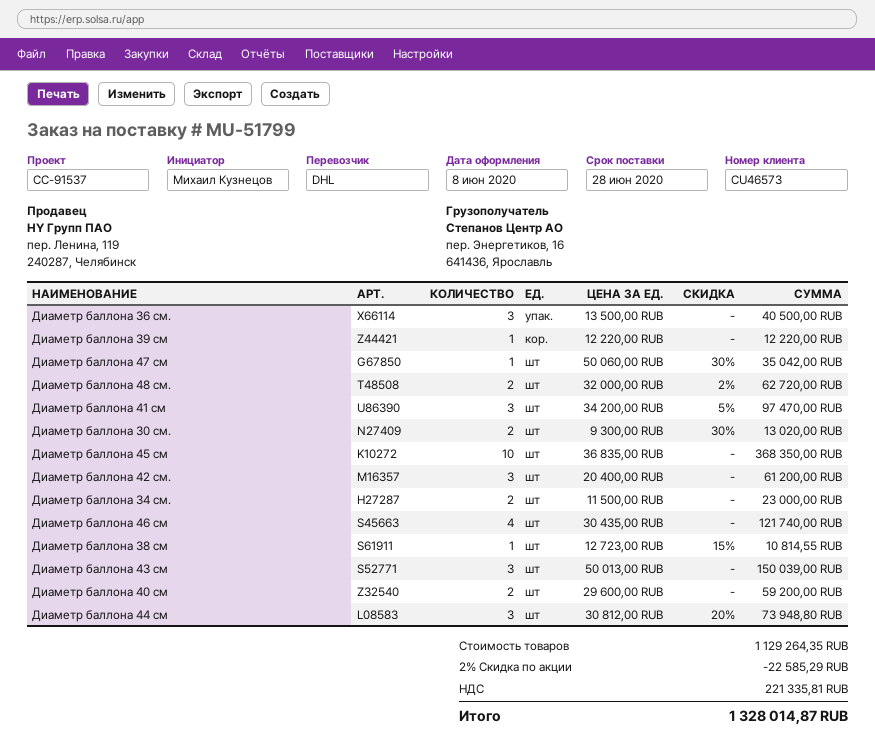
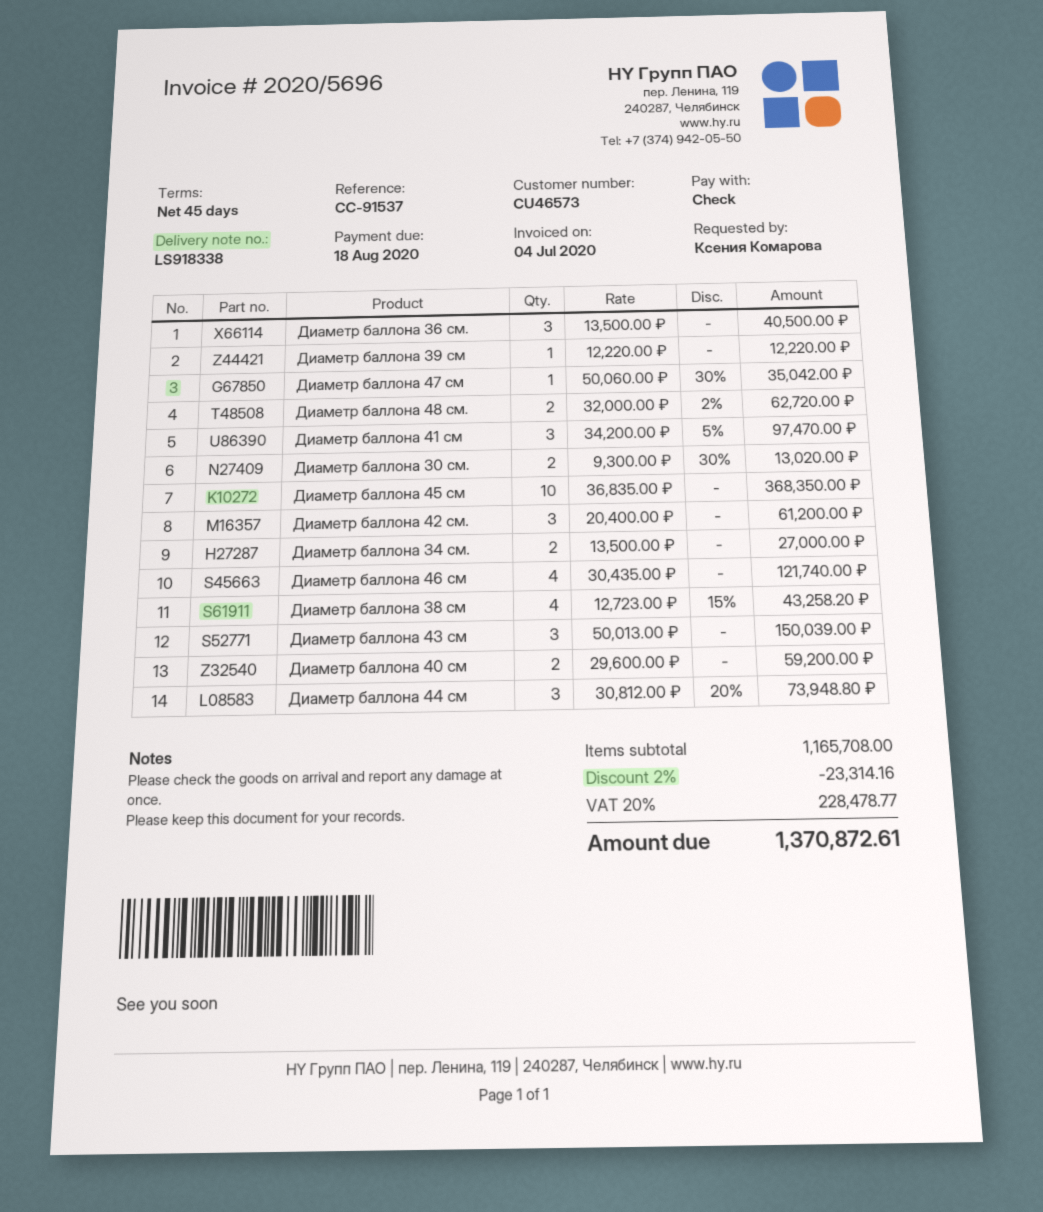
ordered by: Михаил Кузнецов -> Ксения Комарова
Диаметр баллона 34 см.: 2 x 11500.00 = 23000.00 -> 2 x 13500.00 = 27000.00
Диаметр баллона 38 см: 1 x 12723.00 - 15% = 10814.55 -> 4 x 12723.00 - 15% = 43258.20
subtotal: 1129264.35 -> 1165708.00
discount: 2% = 22585.29 -> 2% = 23314.16
tax: 221335.81 -> 228478.77
total: 1328014.87 -> 1370872.61

